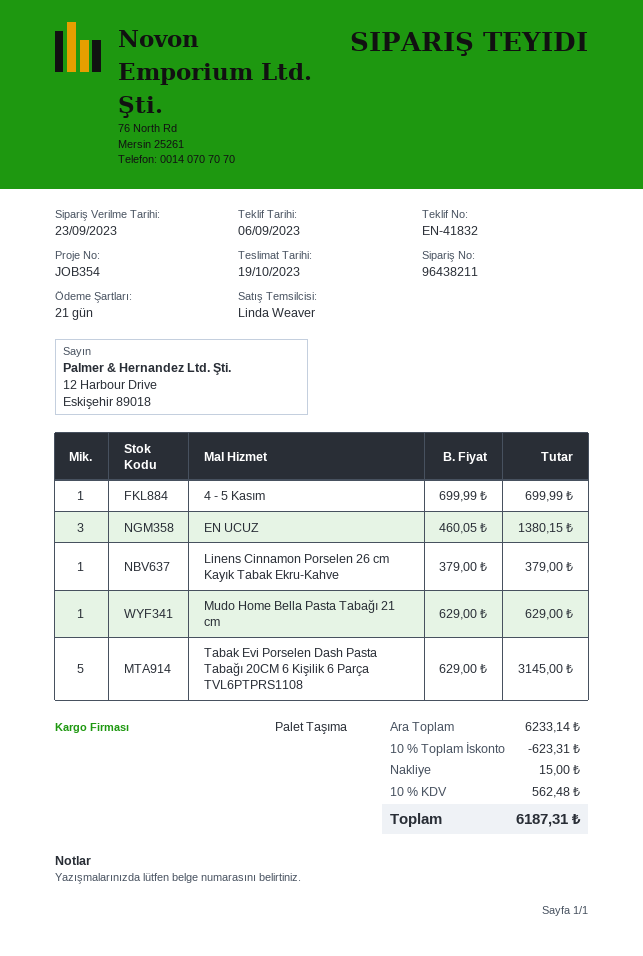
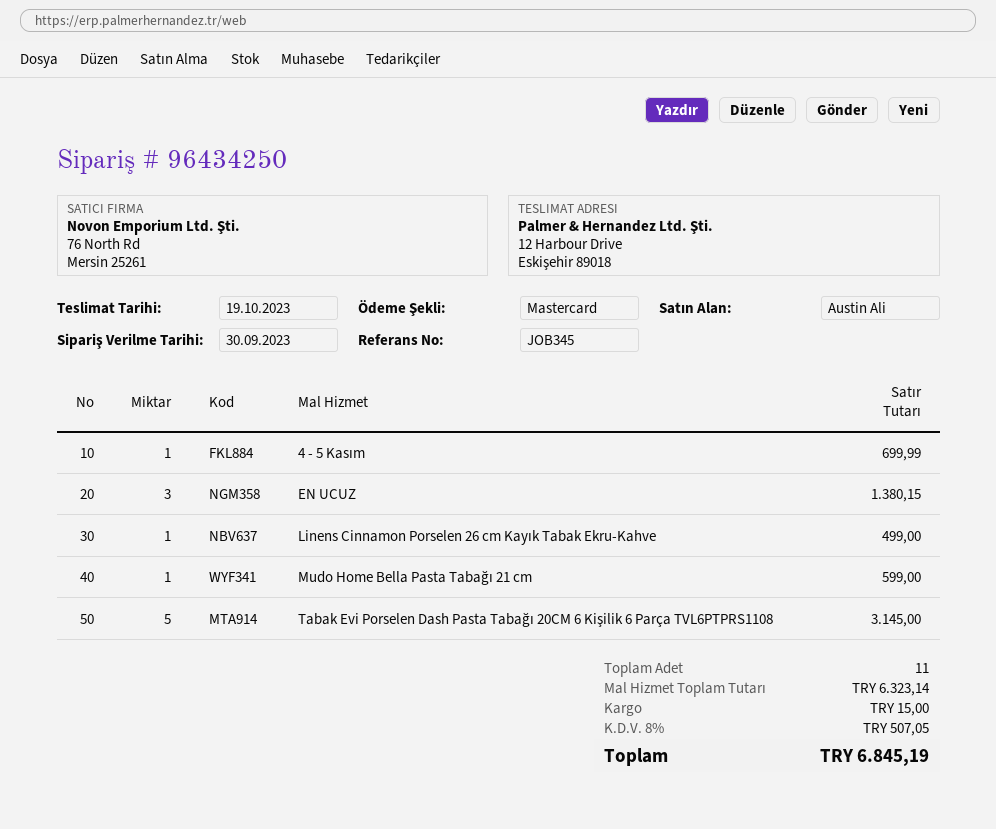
order number: 96438211 -> 96434250
order date: 2023-09-23 -> 2023-09-30
reference: JOB354 -> JOB345
Linens Cinnamon Porselen 26 cm Kayık Tabak Ekru-Kahve: 1 for 379.00 -> 1 for 499.00
Mudo Home Bella Pasta Tabağı 21 cm: 1 for 629.00 -> 1 for 599.00
subtotal: 6233.14 -> 6323.14
discount: 10% = 623.31 -> none
tax: 10% = 562.48 -> 8% = 507.05
total: 6187.31 -> 6845.19

